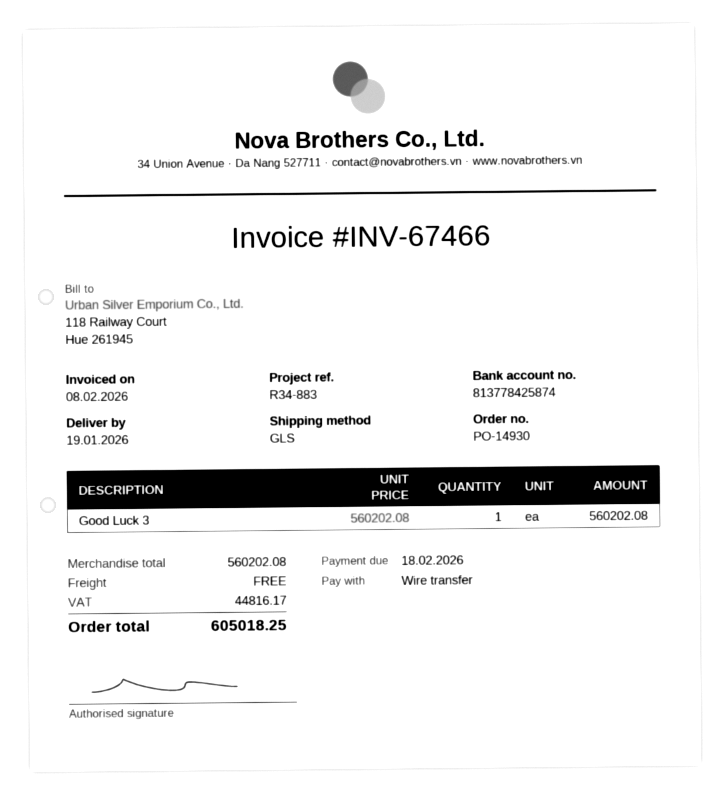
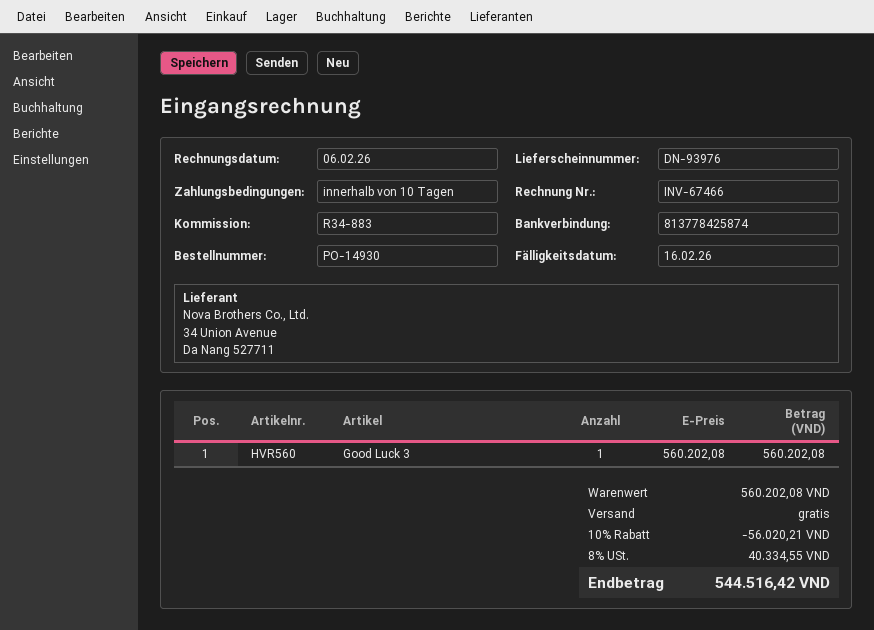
invoice date: 2026-02-08 -> 2026-02-06
due date: 2026-02-18 -> 2026-02-16
discount: none -> 10% = 56020.21
tax: 44816.17 -> 40334.55
total: 605018.25 -> 544516.42

